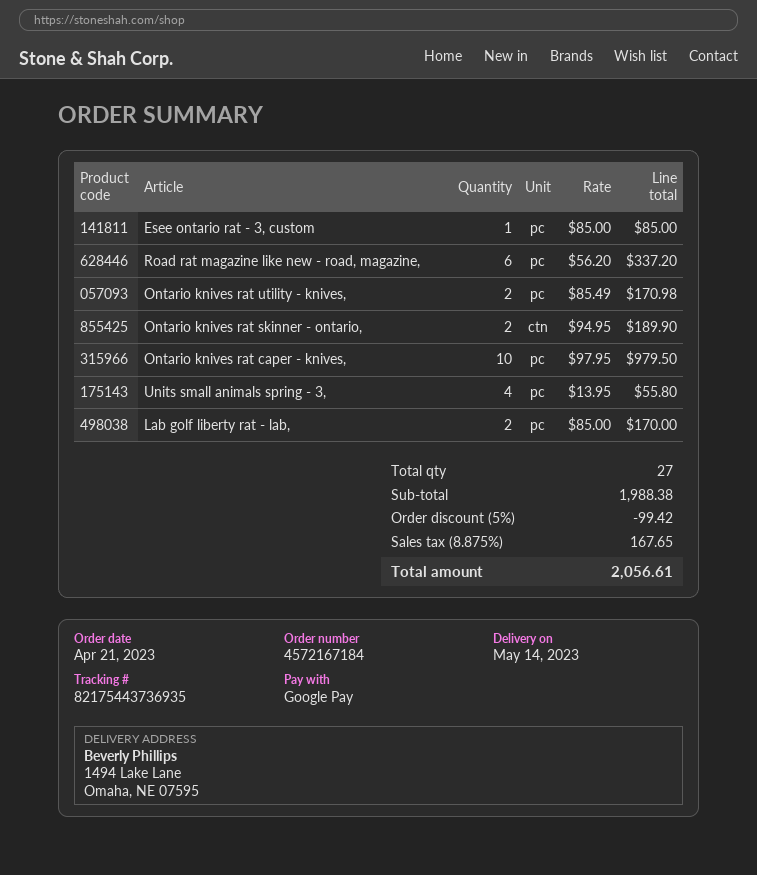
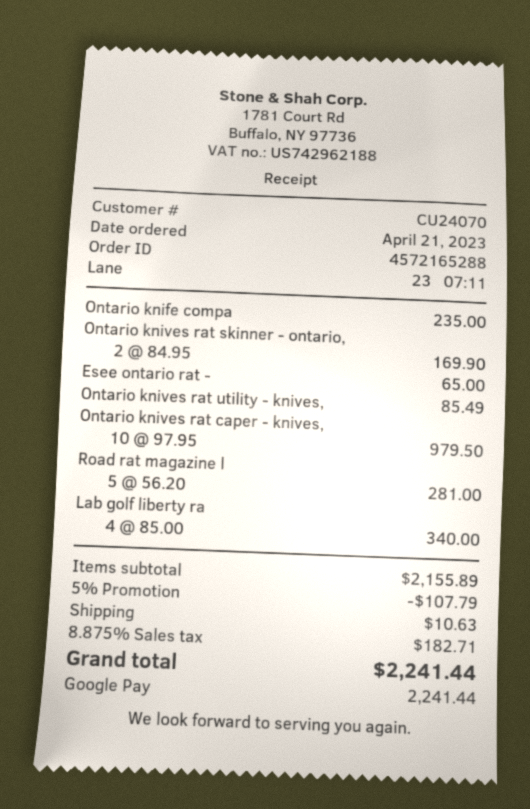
order number: 4572167184 -> 4572165288
Esee ontario rat - 3, custom: 1 x 85.00 = 85.00 -> 1 x 65.00 = 65.00
Road rat magazine like new - road, magazine,: 6 x 56.20 = 337.20 -> 5 x 56.20 = 281.00
Ontario knives rat utility - knives,: 2 x 85.49 = 170.98 -> 1 x 85.49 = 85.49
Ontario knives rat skinner - ontario,: 2 x 94.95 = 189.90 -> 2 x 84.95 = 169.90
Units small animals spring - 3,: 4 x 13.95 = 55.80 -> none
Lab golf liberty rat - lab,: 2 x 85.00 = 170.00 -> 4 x 85.00 = 340.00
Ontario knife compa: none -> 1 x 235.00 = 235.00
subtotal: 1988.38 -> 2155.89
discount: 5% = 99.42 -> 5% = 107.79
shipping: none -> 10.63
tax: 8.875% = 167.65 -> 8.875% = 182.71
total: 2056.61 -> 2241.44

